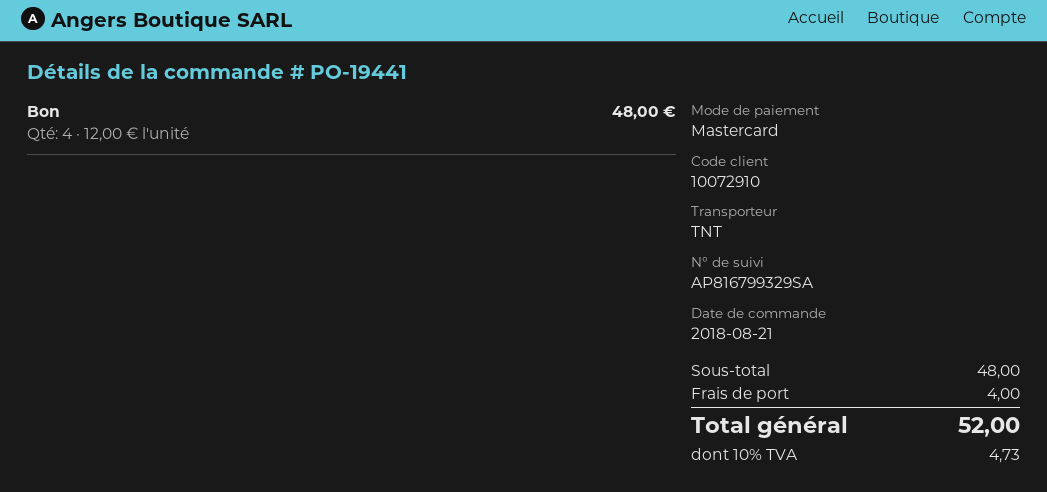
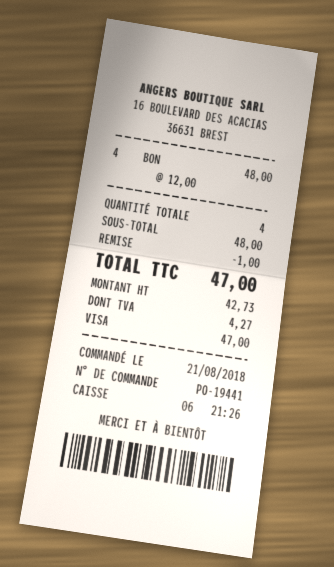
payment method: Mastercard -> Visa
discount: none -> 1.00
shipping: 4.00 -> none
tax: 4.73 -> 4.27
total: 52.00 -> 47.00

